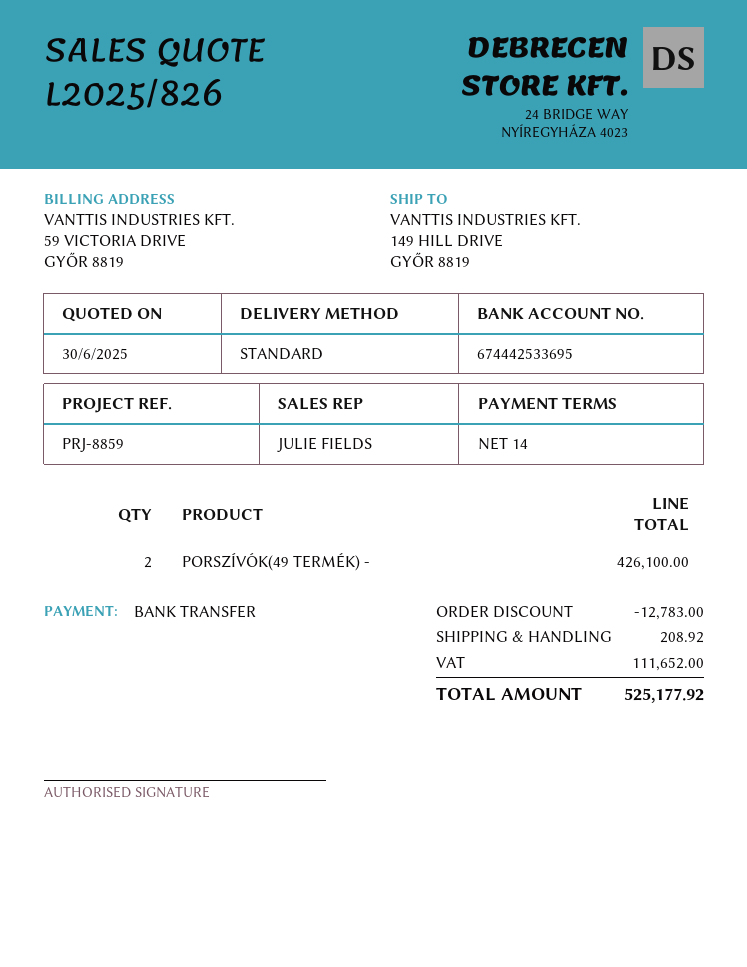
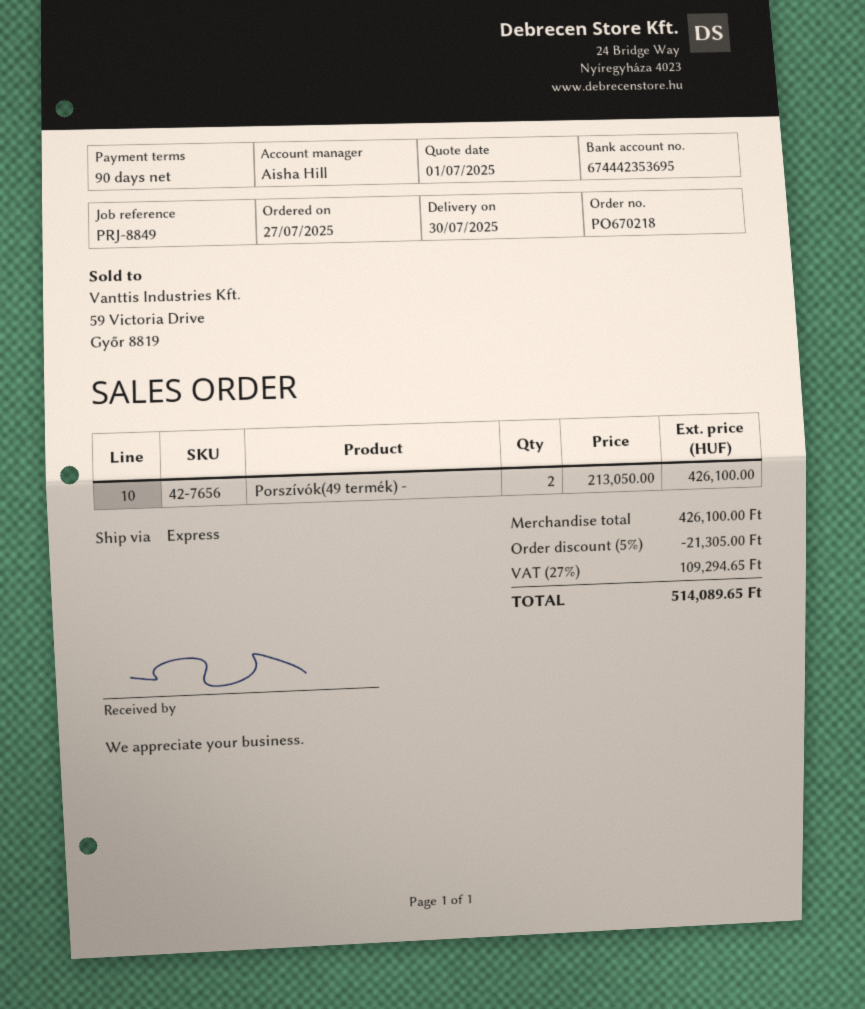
quote date: 2025-06-30 -> 2025-07-01
payment terms: 14 days -> 90 days
reference: PRJ-8859 -> PRJ-8849
sales rep: JULIE FIELDS -> Aisha Hill
bank account: 674442533695 -> 674442353695
shipping method: standard -> express
discount: 12783.00 -> 21305.00
shipping: 208.92 -> none
tax: 111652.00 -> 109294.65
total: 525177.92 -> 514089.65

